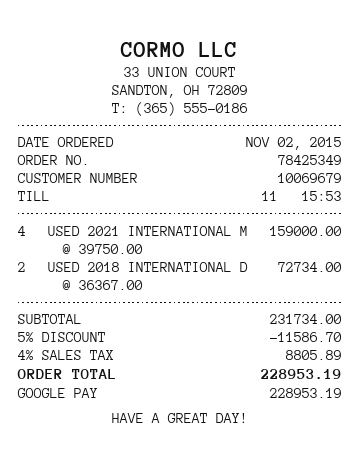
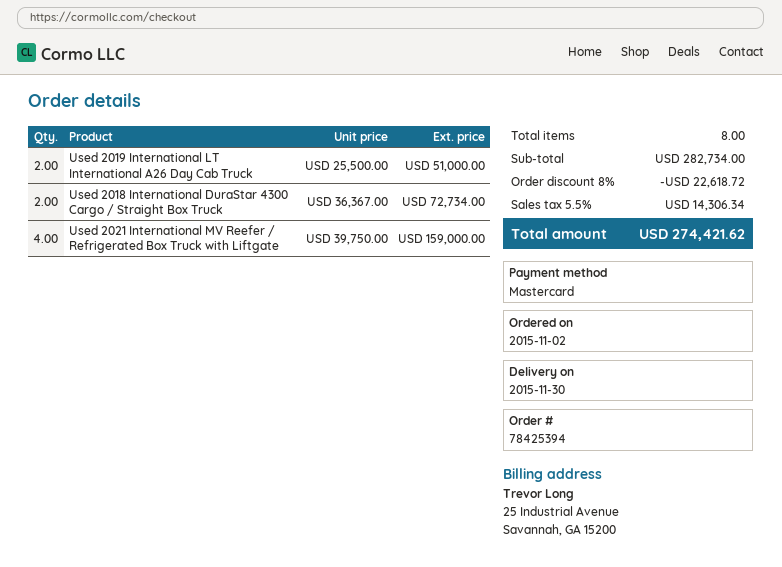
order number: 78425349 -> 78425394
payment method: Google Pay -> Mastercard
Used 2019 International LT International A26 Day Cab Truck: none -> 2 x 25500.00 = 51000.00
subtotal: 231734.00 -> 282734.00
discount: 5% = 11586.70 -> 8% = 22618.72
tax: 4% = 8805.89 -> 5.5% = 14306.34
total: 228953.19 -> 274421.62

